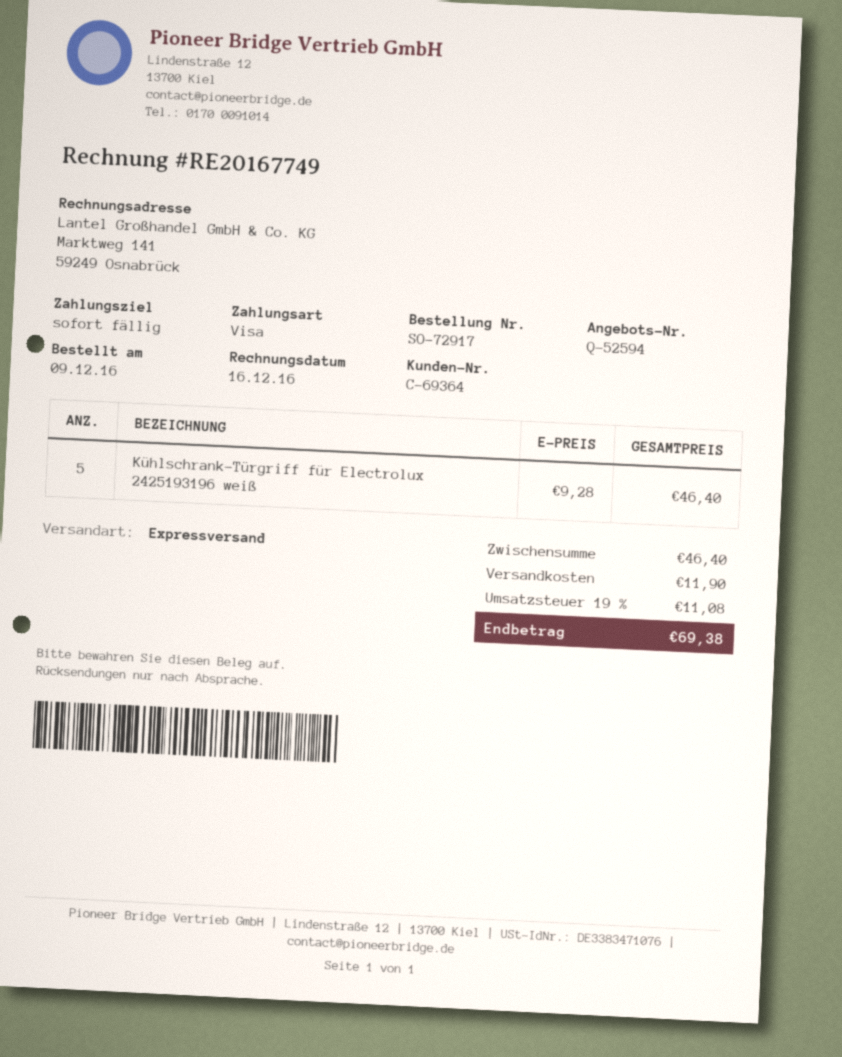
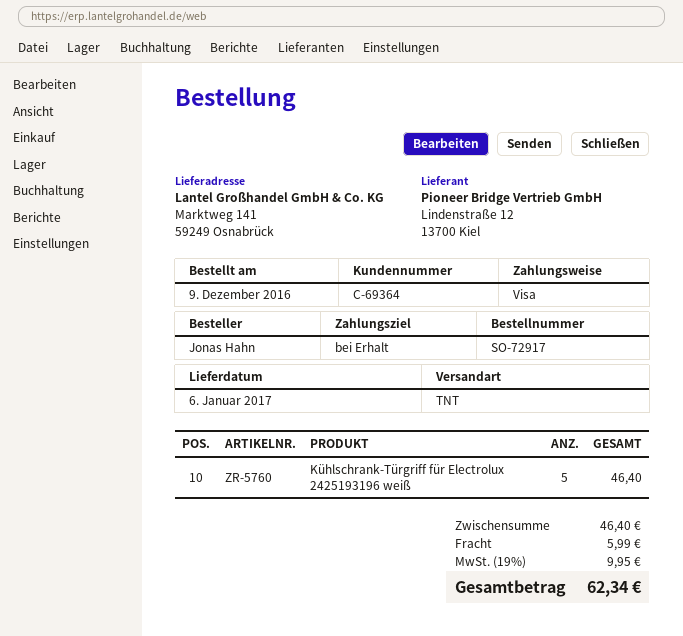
shipping method: express -> TNT
shipping: 11.90 -> 5.99
tax: 19% = 11.08 -> 19% = 9.95
total: 69.38 -> 62.34

